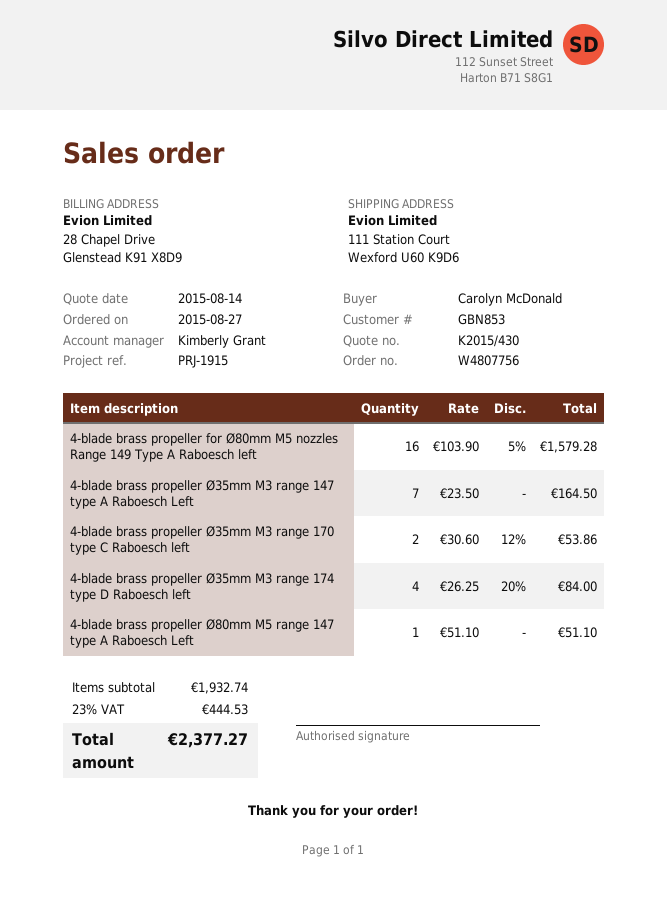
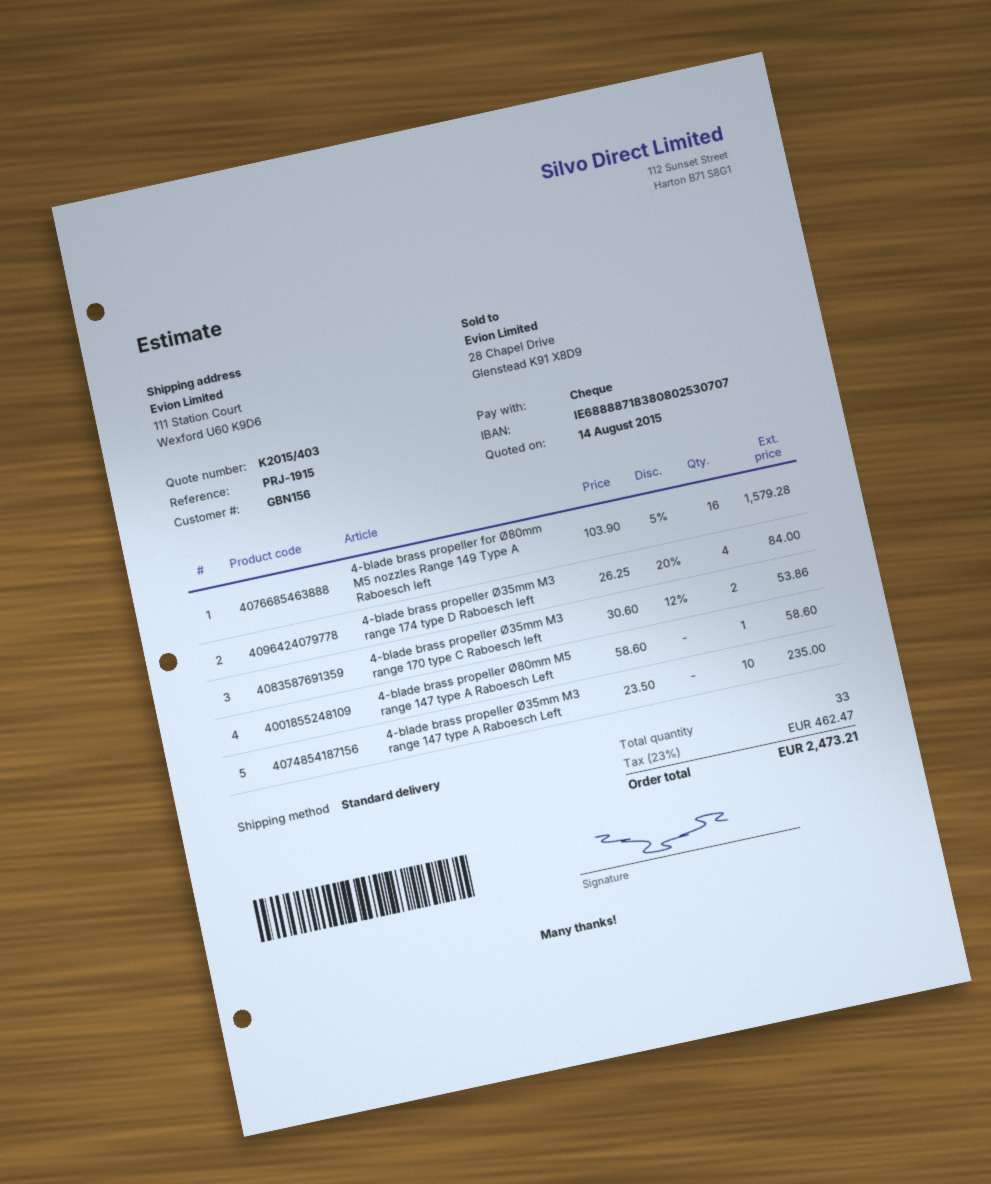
quote number: K2015/430 -> K2015/403
customer number: GBN853 -> GBN156
4-blade brass propeller Ø35mm M3 range 147 type A Raboesch Left: 7 x 23.50 = 164.50 -> 10 x 23.50 = 235.00
4-blade brass propeller Ø80mm M5 range 147 type A Raboesch Left: 1 x 51.10 = 51.10 -> 1 x 58.60 = 58.60
tax: 23% = 444.53 -> 23% = 462.47
total: 2377.27 -> 2473.21

